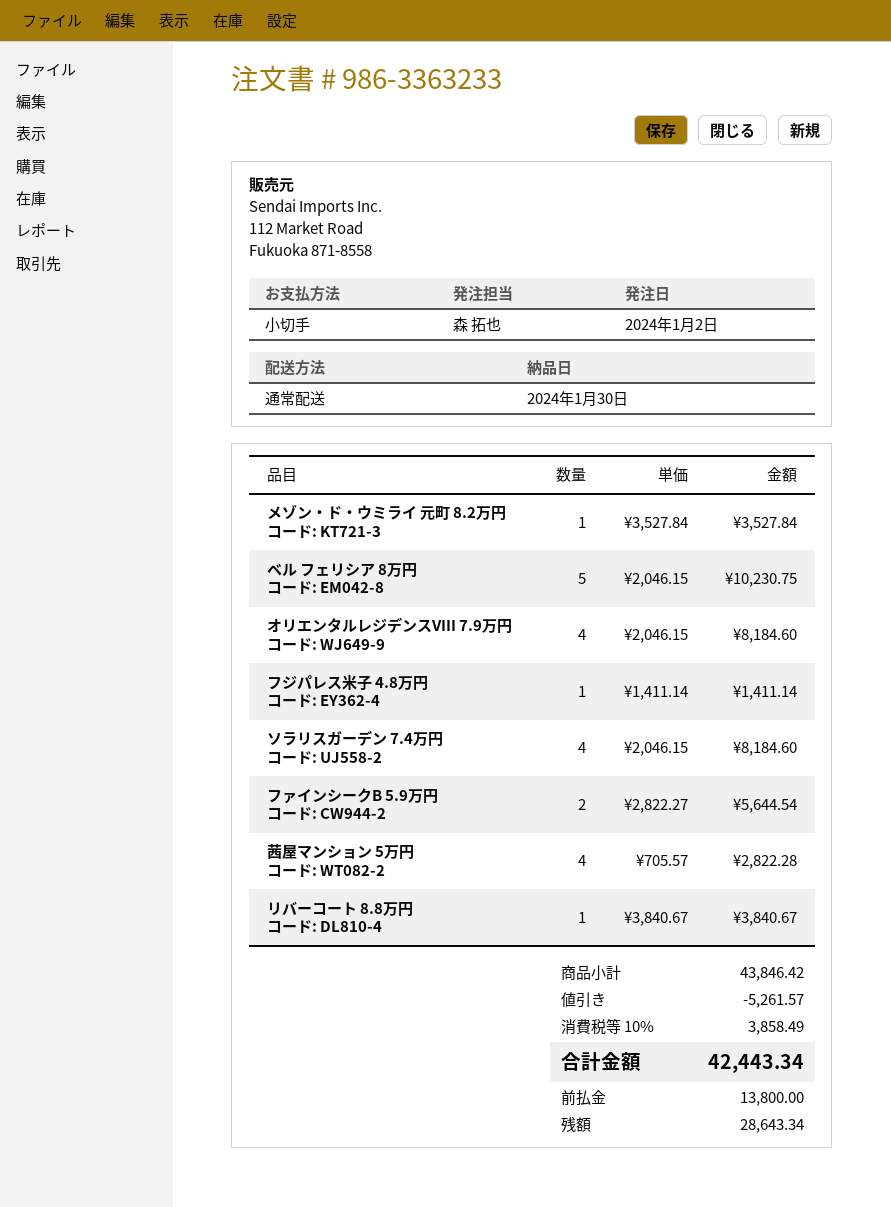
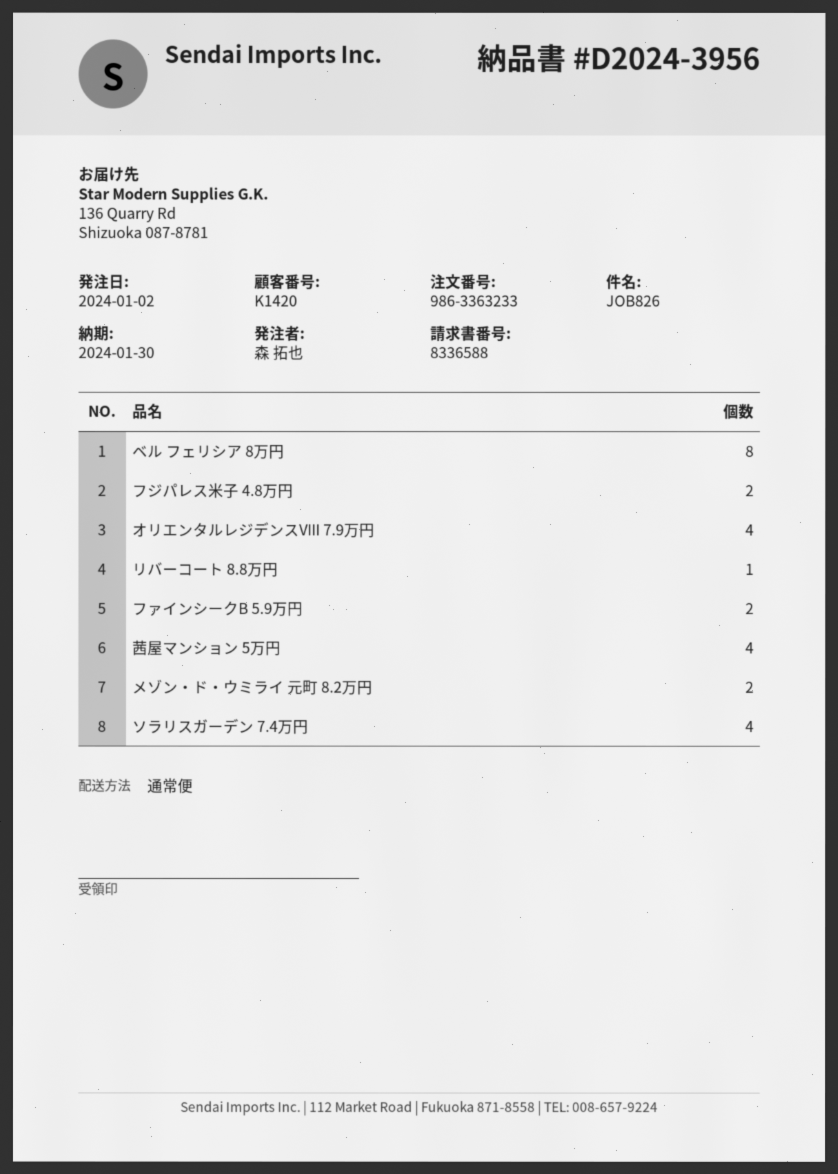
メゾン・ド・ウミライ 元町 8.2万円: 1 -> 2
ベル フェリシア 8万円: 5 -> 8
フジパレス米子 4.8万円: 1 -> 2

